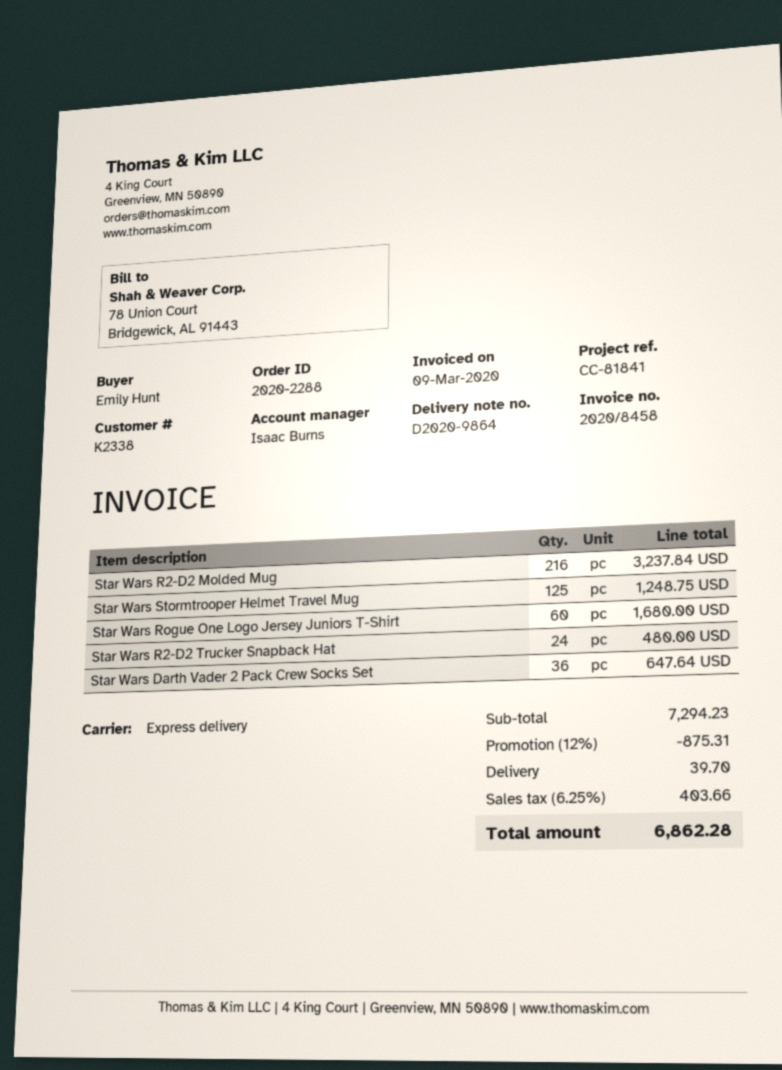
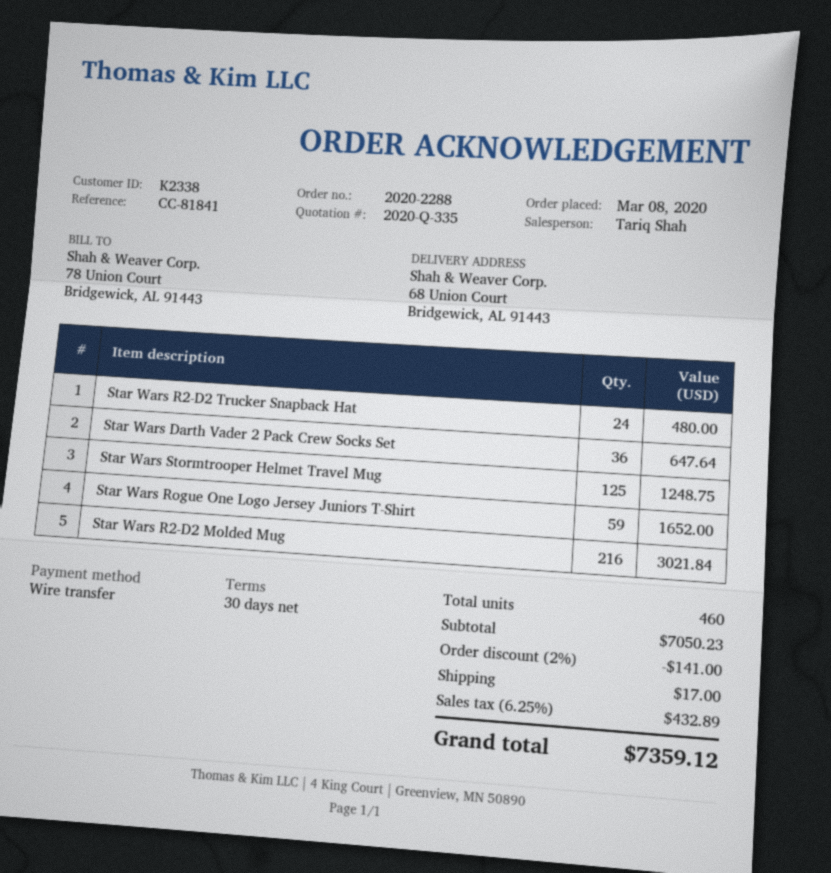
sales rep: Isaac Burns -> Tariq Shah
Star Wars R2-D2 Molded Mug: 216 for 3237.84 -> 216 for 3021.84
Star Wars Rogue One Logo Jersey Juniors T-Shirt: 60 for 1680.00 -> 59 for 1652.00
subtotal: 7294.23 -> 7050.23
discount: 12% = 875.31 -> 2% = 141.00
shipping: 39.70 -> 17.00
tax: 6.25% = 403.66 -> 6.25% = 432.89
total: 6862.28 -> 7359.12

